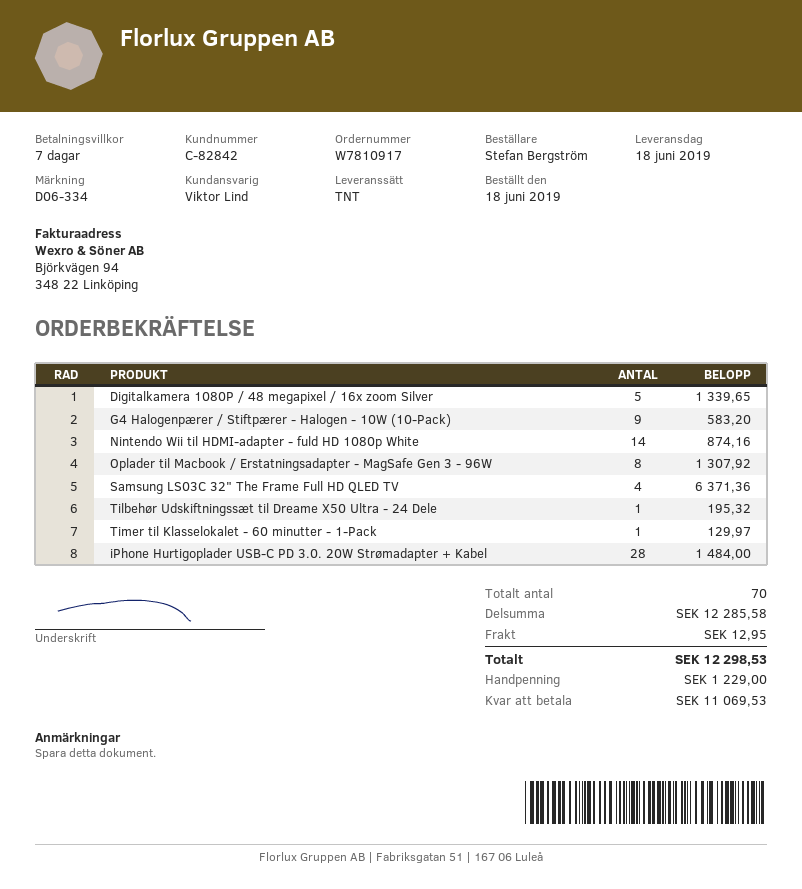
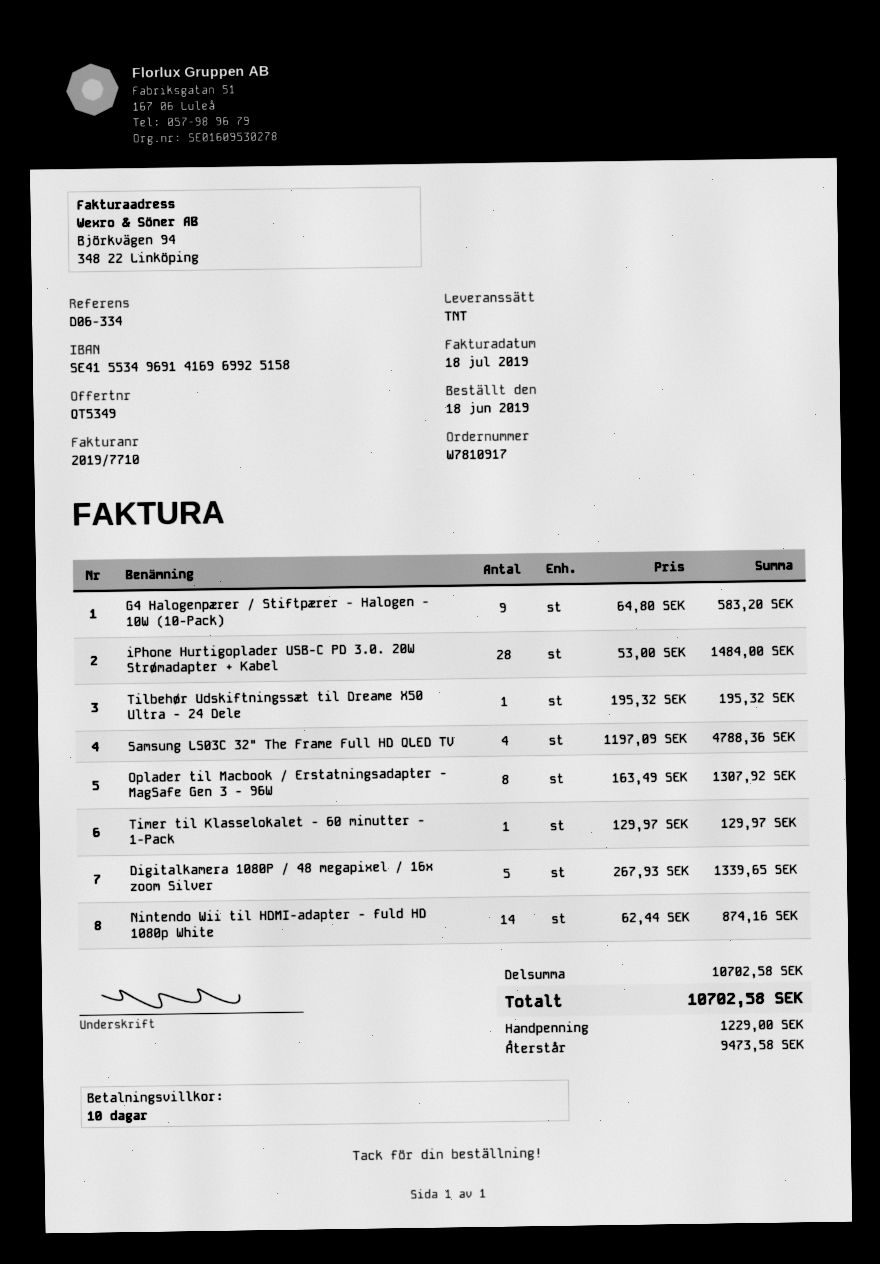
payment terms: 7 days -> 10 days
Samsung LS03C 32" The Frame Full HD QLED TV: 4 for 6371.36 -> 4 for 4788.36
subtotal: 12285.58 -> 10702.58
shipping: 12.95 -> none
total: 12298.53 -> 10702.58
balance: 11069.53 -> 9473.58

